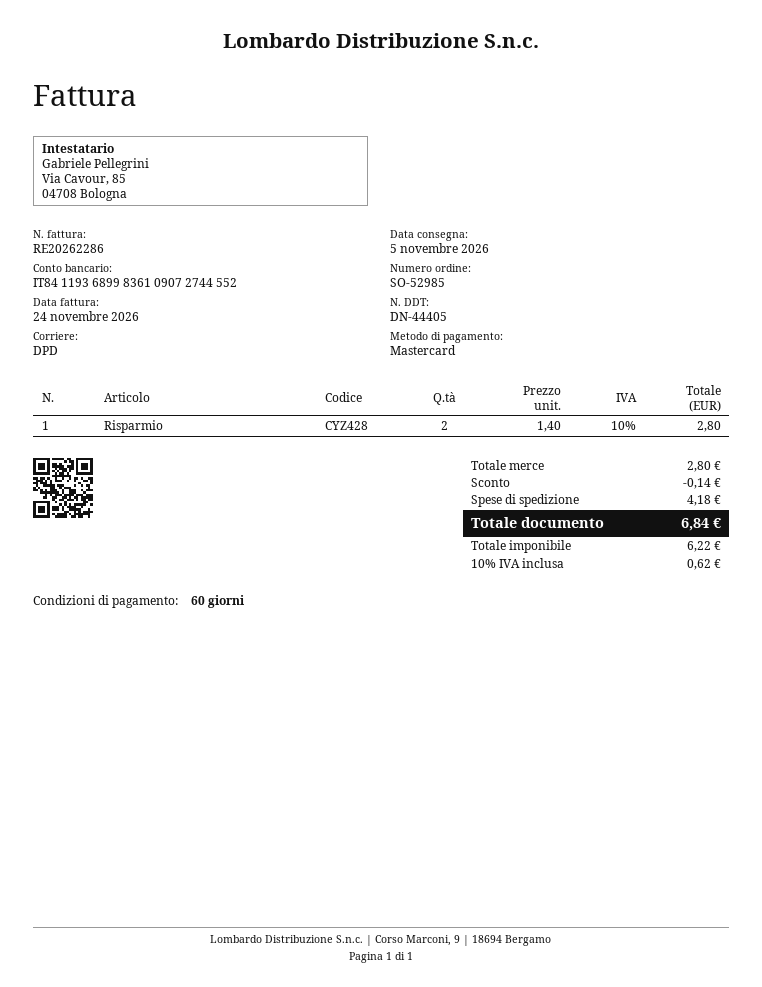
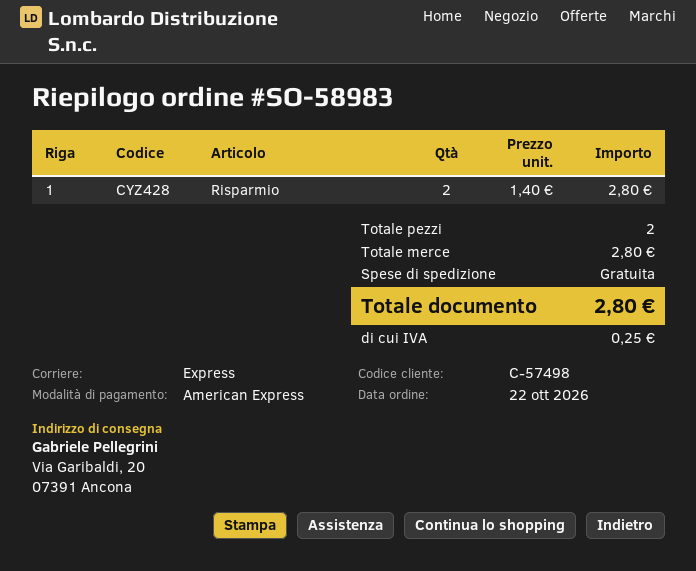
order number: SO-52985 -> SO-58983
payment method: Mastercard -> American Express
shipping method: DPD -> express
discount: 0.14 -> none
shipping: 4.18 -> 0.00
tax: 0.62 -> 0.25
total: 6.84 -> 2.80

